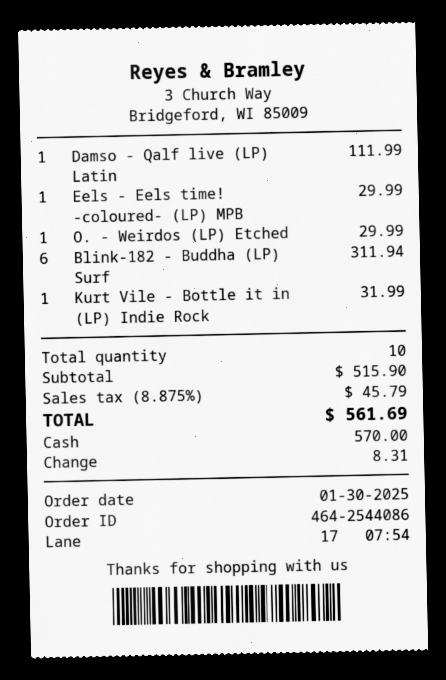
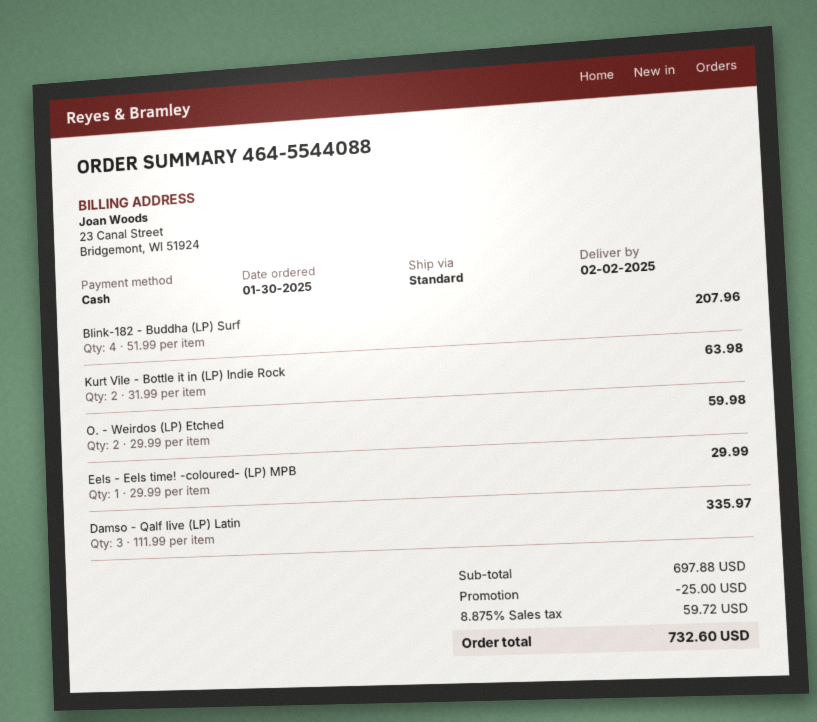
order number: 464-2544086 -> 464-5544088
Damso - Qalf live (LP) Latin: 1 for 111.99 -> 3 for 335.97
O. - Weirdos (LP) Etched: 1 for 29.99 -> 2 for 59.98
Blink-182 - Buddha (LP) Surf: 6 for 311.94 -> 4 for 207.96
Kurt Vile - Bottle it in (LP) Indie Rock: 1 for 31.99 -> 2 for 63.98
subtotal: 515.90 -> 697.88
discount: none -> 25.00
tax: 8.875% = 45.79 -> 8.875% = 59.72
total: 561.69 -> 732.60

